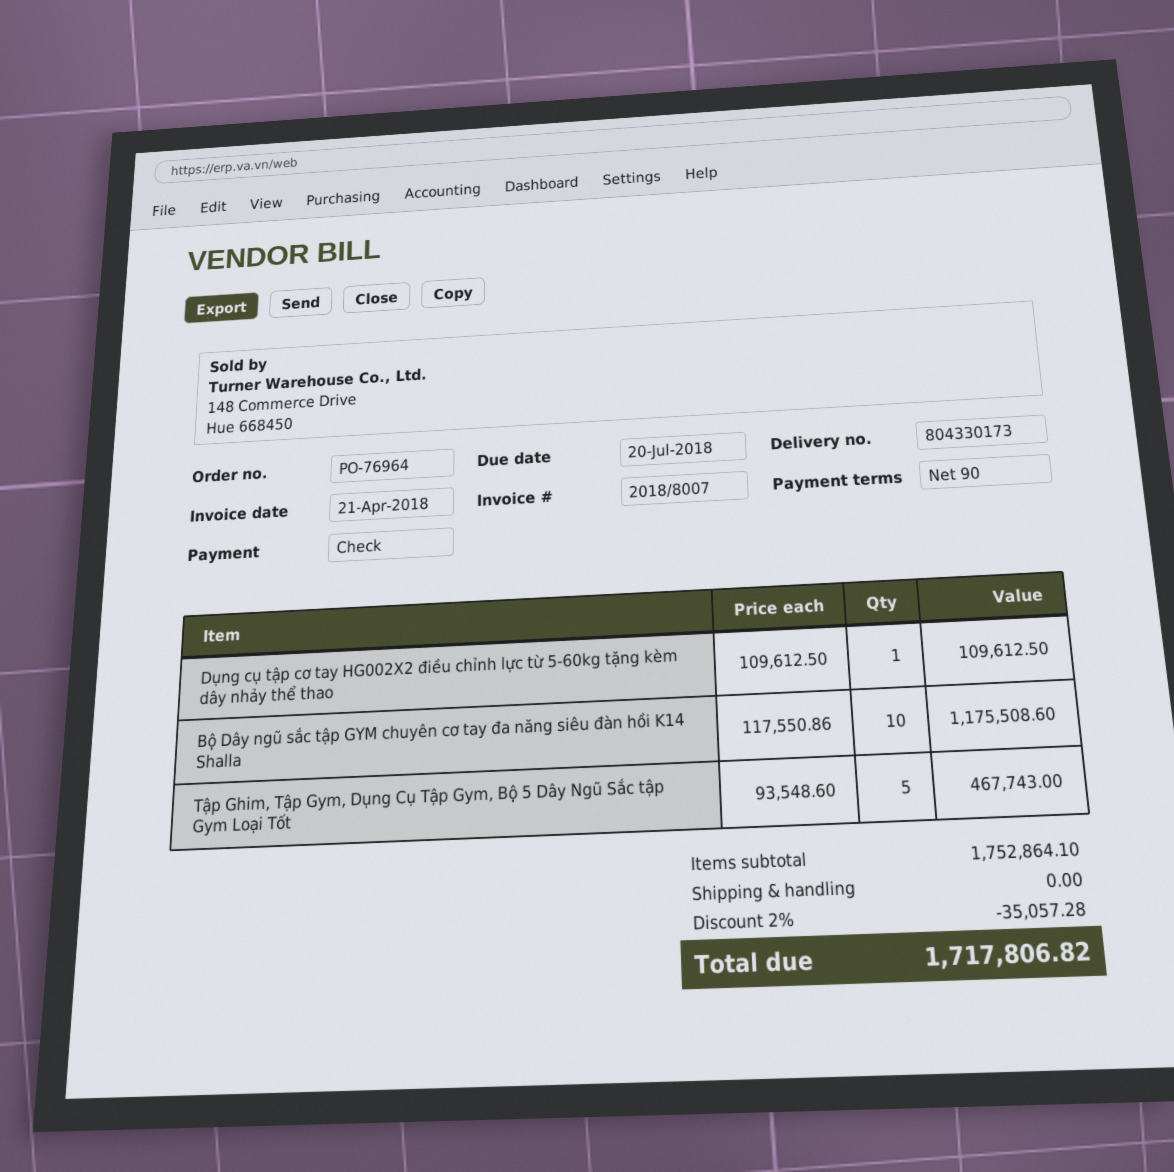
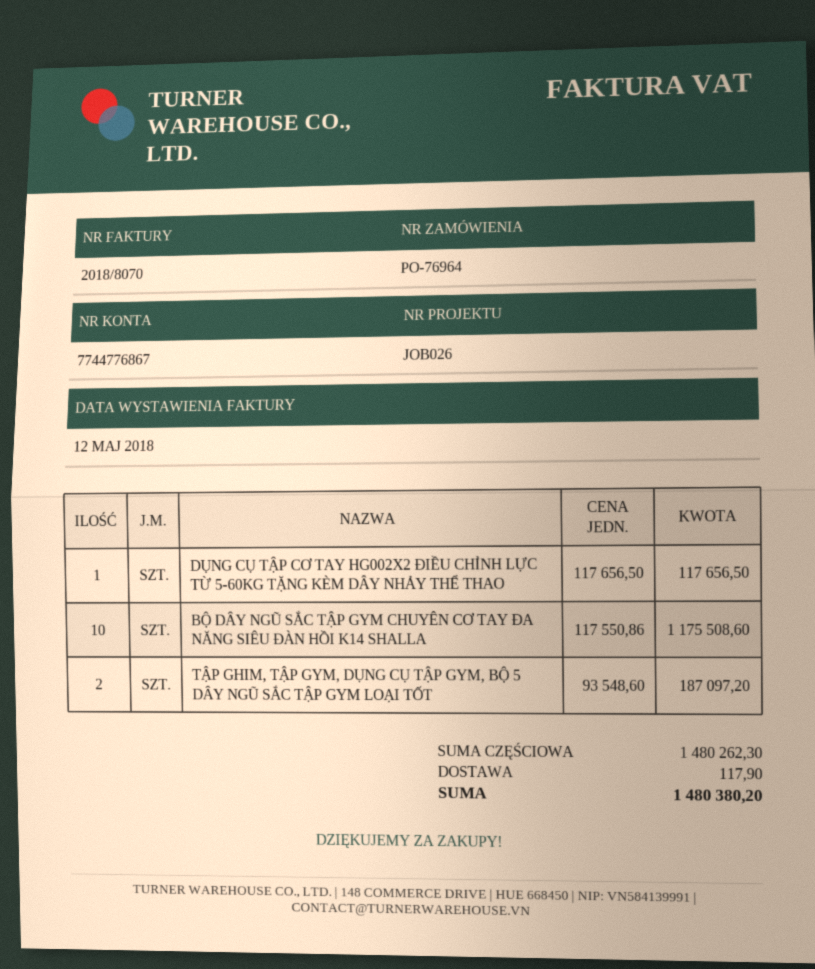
invoice number: 2018/8007 -> 2018/8070
invoice date: 2018-04-21 -> 2018-05-12
Dụng cụ tập cơ tay HG002X2 điều chỉnh lực từ 5-60kg tặng kèm dây nhảy thể thao: 1 x 109612.50 = 109612.50 -> 1 x 117656.50 = 117656.50
Tập Ghim, Tập Gym, Dụng Cụ Tập Gym, Bộ 5 Dây Ngũ Sắc tập Gym Loại Tốt: 5 x 93548.60 = 467743.00 -> 2 x 93548.60 = 187097.20
subtotal: 1752864.10 -> 1480262.30
discount: 2% = 35057.28 -> none
shipping: 0.00 -> 117.90
total: 1717806.82 -> 1480380.20

